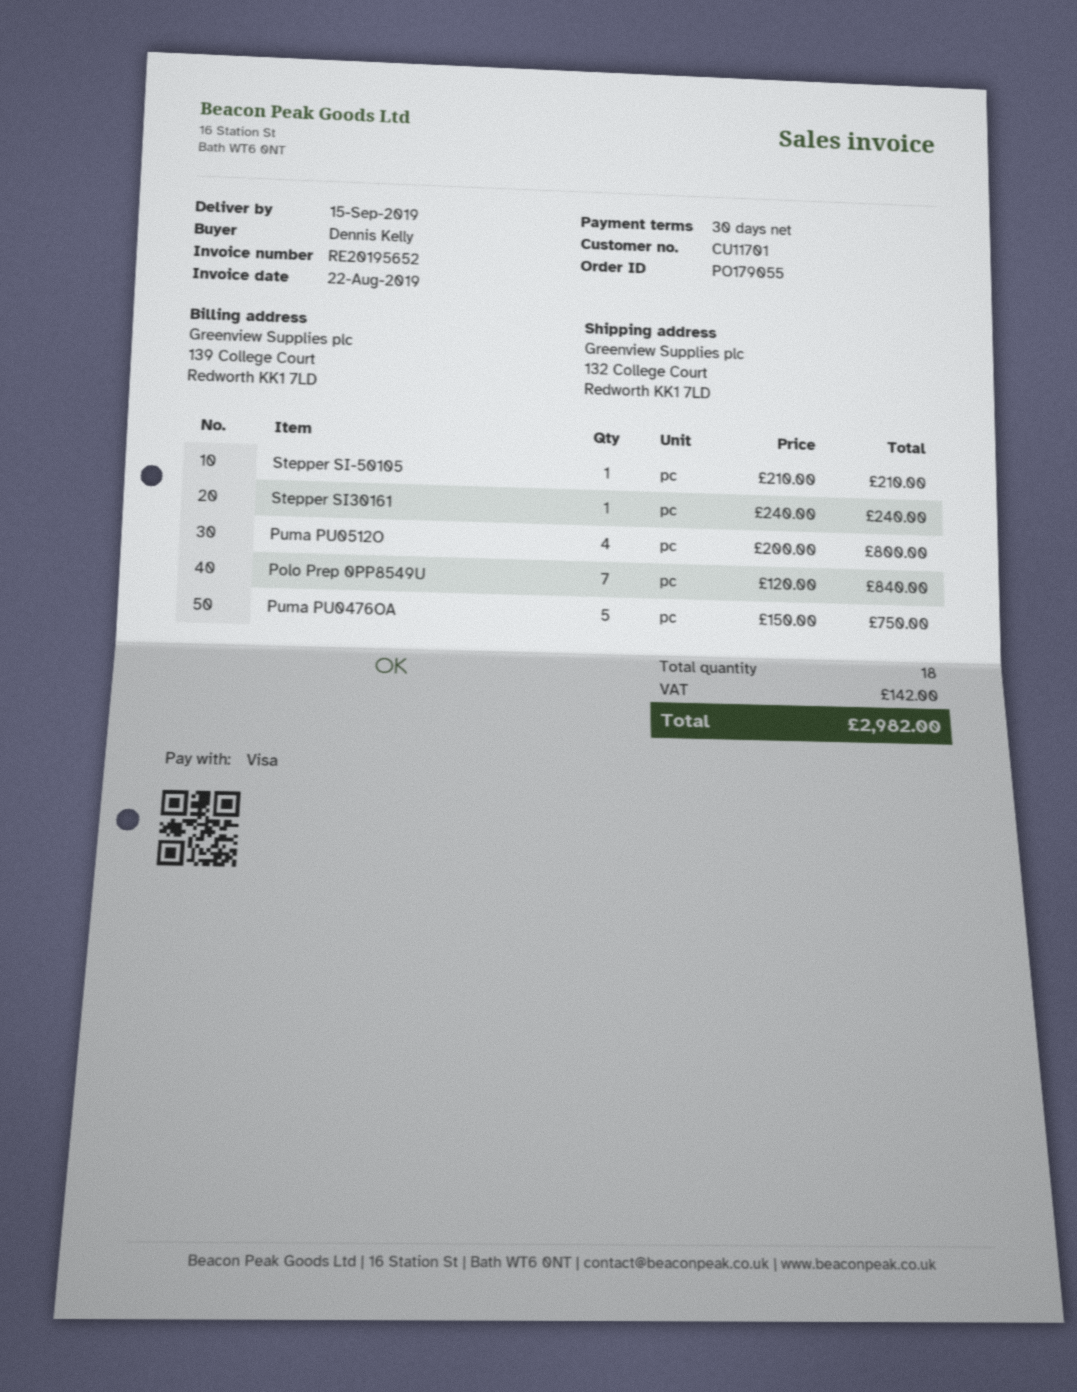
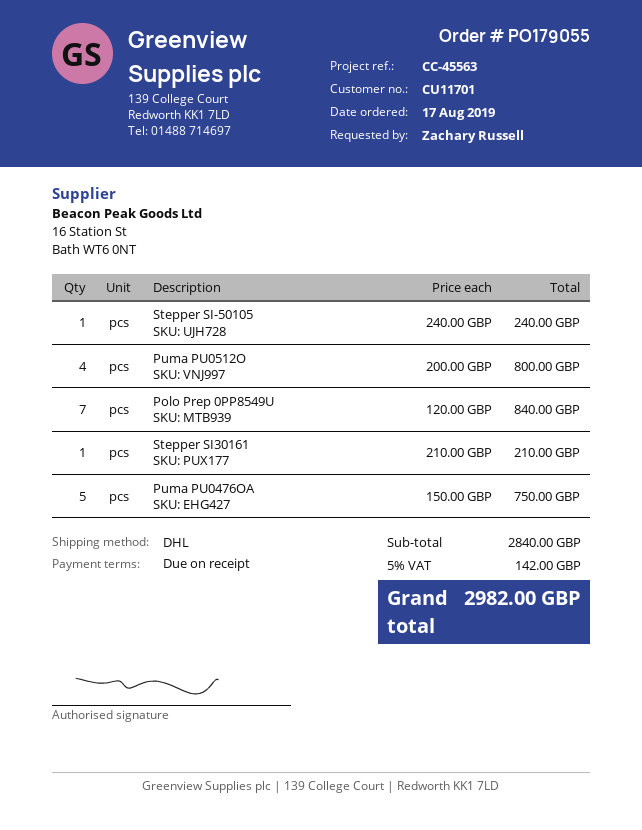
payment terms: 30 days -> on receipt
ordered by: Dennis Kelly -> Zachary Russell
Stepper SI-50105: 1 x 210.00 = 210.00 -> 1 x 240.00 = 240.00
Stepper SI30161: 1 x 240.00 = 240.00 -> 1 x 210.00 = 210.00

